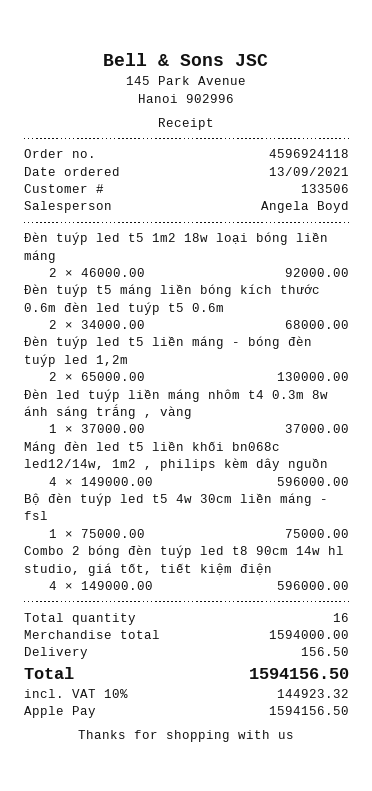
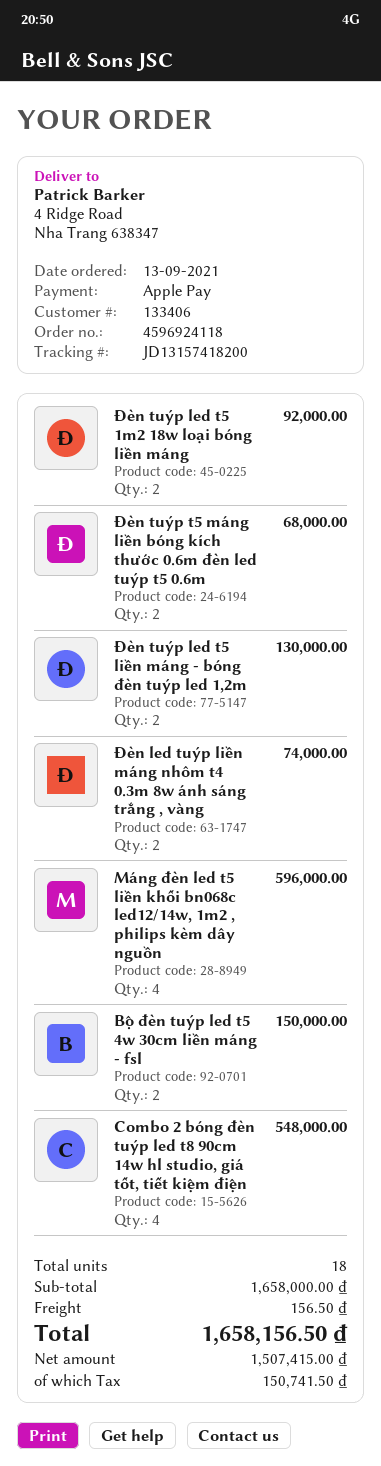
customer number: 133506 -> 133406
Đèn led tuýp liền máng nhôm t4 0.3m 8w ánh sáng trắng , vàng: 1 for 37000.00 -> 2 for 74000.00
Bộ đèn tuýp led t5 4w 30cm liền máng - fsl: 1 for 75000.00 -> 2 for 150000.00
Combo 2 bóng đèn tuýp led t8 90cm 14w hl studio, giá tốt, tiết kiệm điện: 4 for 596000.00 -> 4 for 548000.00
total quantity: 16 -> 18
subtotal: 1594000.00 -> 1658000.00
tax: 144923.32 -> 150741.50
total: 1594156.50 -> 1658156.50

